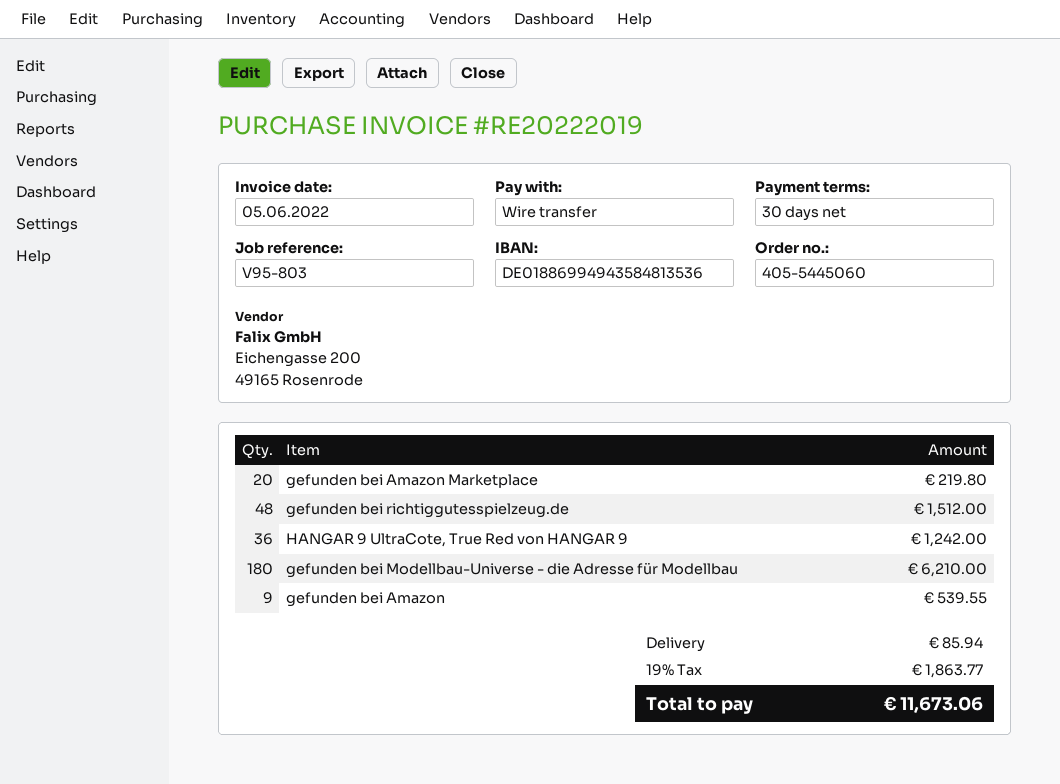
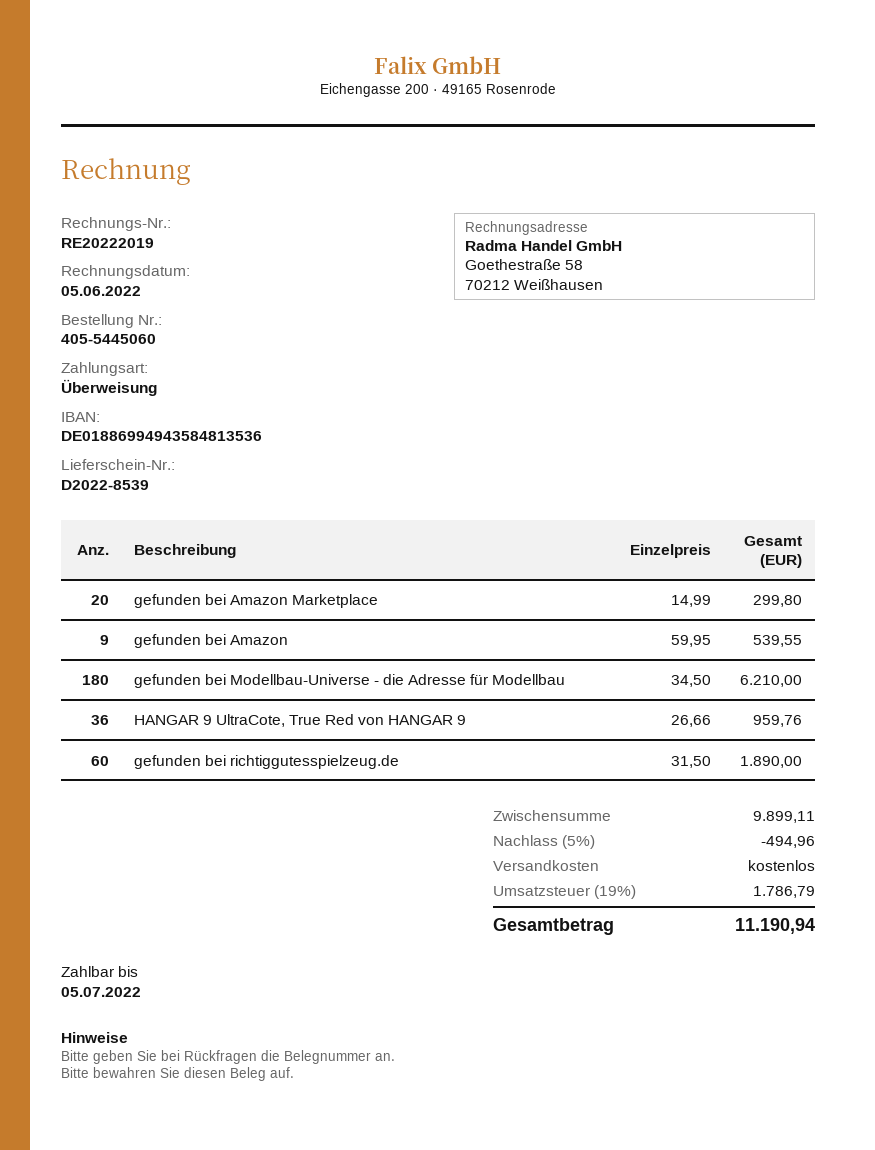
gefunden bei Amazon Marketplace: 20 for 219.80 -> 20 for 299.80
gefunden bei richtiggutesspielzeug.de: 48 for 1512.00 -> 60 for 1890.00
HANGAR 9 UltraCote, True Red von HANGAR 9: 36 for 1242.00 -> 36 for 959.76
discount: none -> 5% = 494.96
shipping: 85.94 -> 0.00
tax: 19% = 1863.77 -> 19% = 1786.79
total: 11673.06 -> 11190.94

